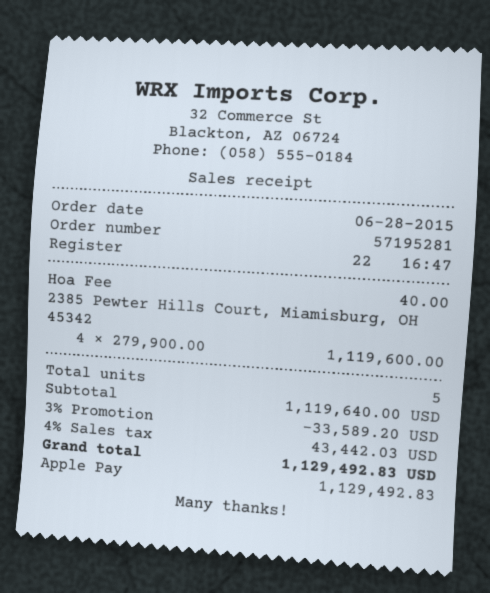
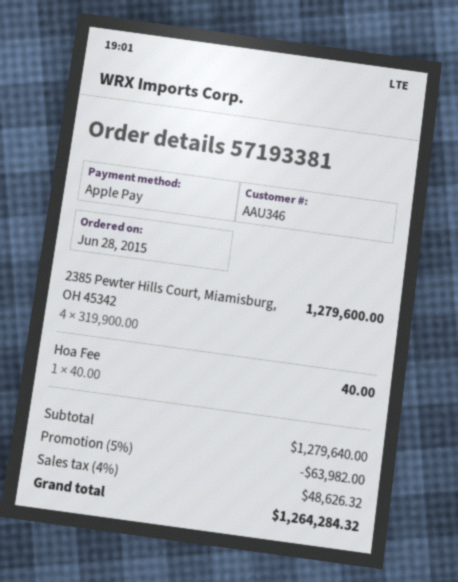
order number: 57195281 -> 57193381
2385 Pewter Hills Court, Miamisburg, OH 45342: 4 x 279900.00 = 1119600.00 -> 4 x 319900.00 = 1279600.00
subtotal: 1119640.00 -> 1279640.00
discount: 3% = 33589.20 -> 5% = 63982.00
tax: 4% = 43442.03 -> 4% = 48626.32
total: 1129492.83 -> 1264284.32

